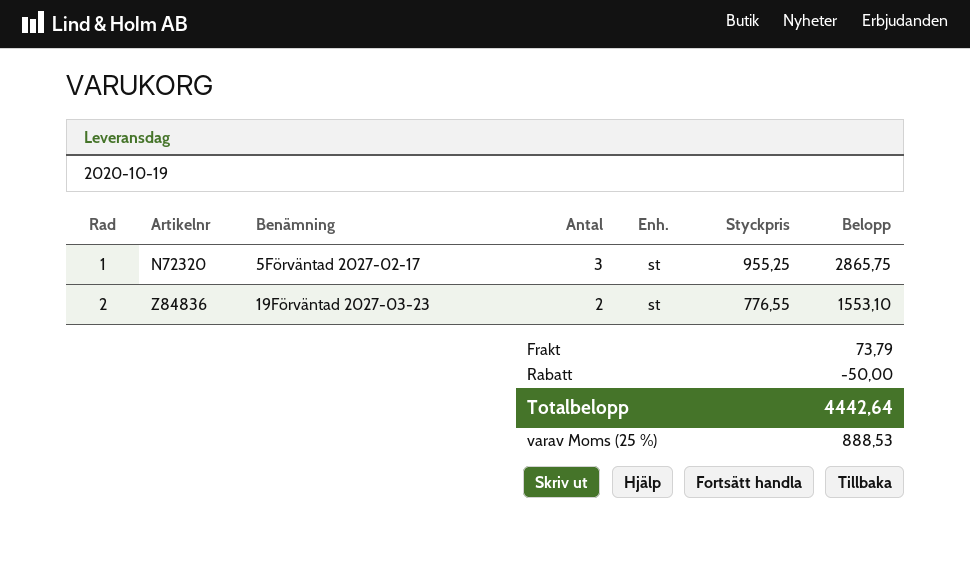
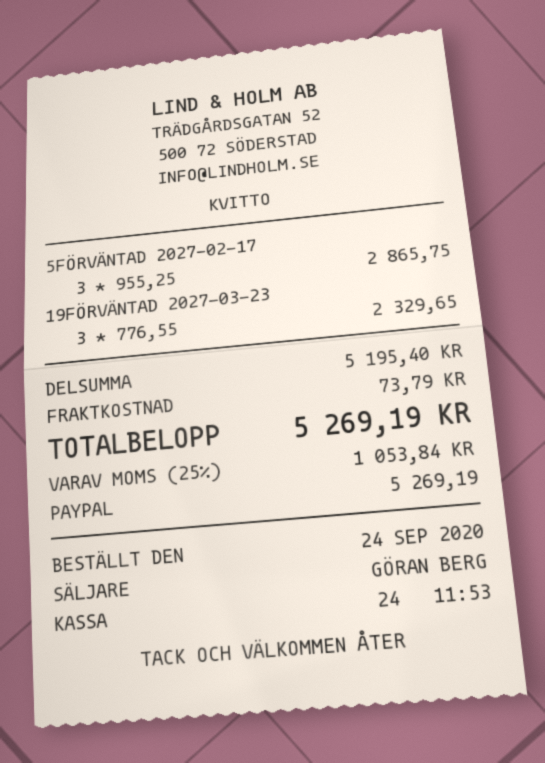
19Förväntad 2027-03-23: 2 x 776.55 = 1553.10 -> 3 x 776.55 = 2329.65
discount: 50.00 -> none
tax: 25% = 888.53 -> 25% = 1053.84
total: 4442.64 -> 5269.19

